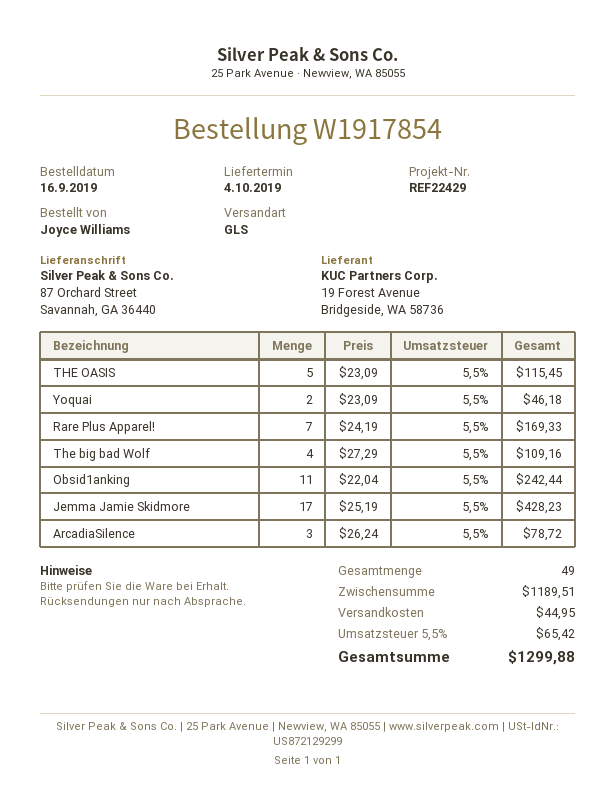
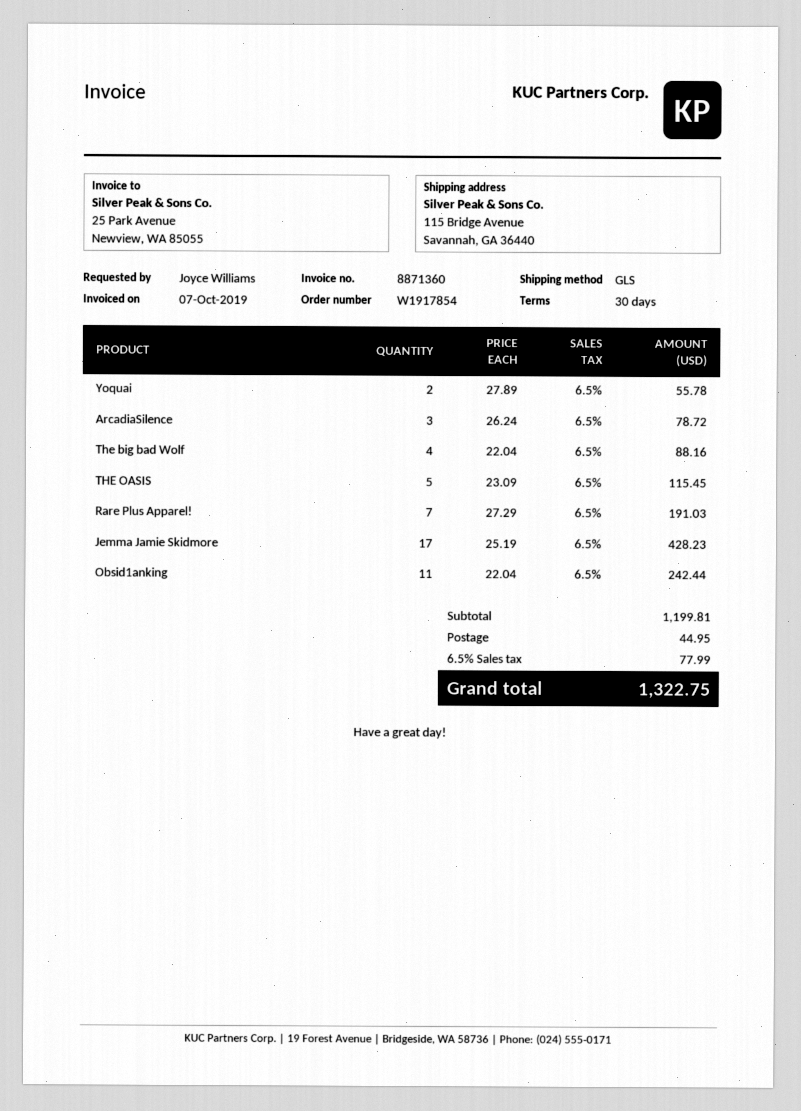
ship to: 87 Orchard Street, Savannah, GA 36440 -> 115 Bridge Avenue, Savannah, GA 36440
Yoquai: 2 x 23.09 = 46.18 -> 2 x 27.89 = 55.78
Rare Plus Apparel!: 7 x 24.19 = 169.33 -> 7 x 27.29 = 191.03
The big bad Wolf: 4 x 27.29 = 109.16 -> 4 x 22.04 = 88.16
subtotal: 1189.51 -> 1199.81
tax: 5.5% = 65.42 -> 6.5% = 77.99
total: 1299.88 -> 1322.75

